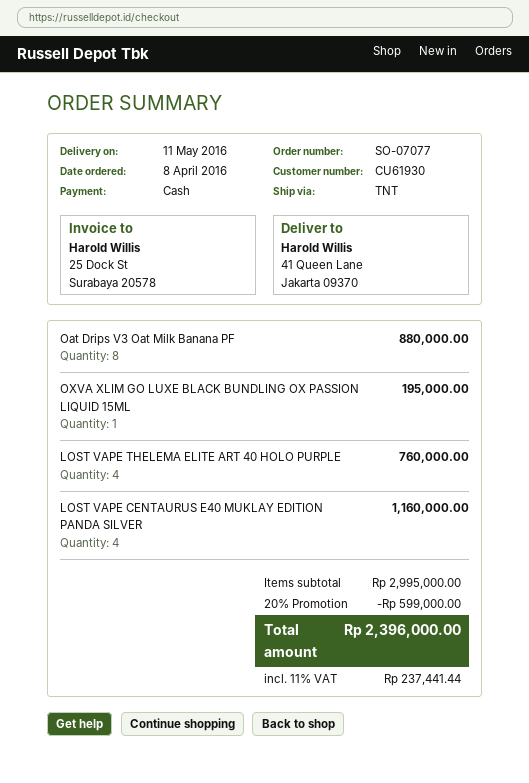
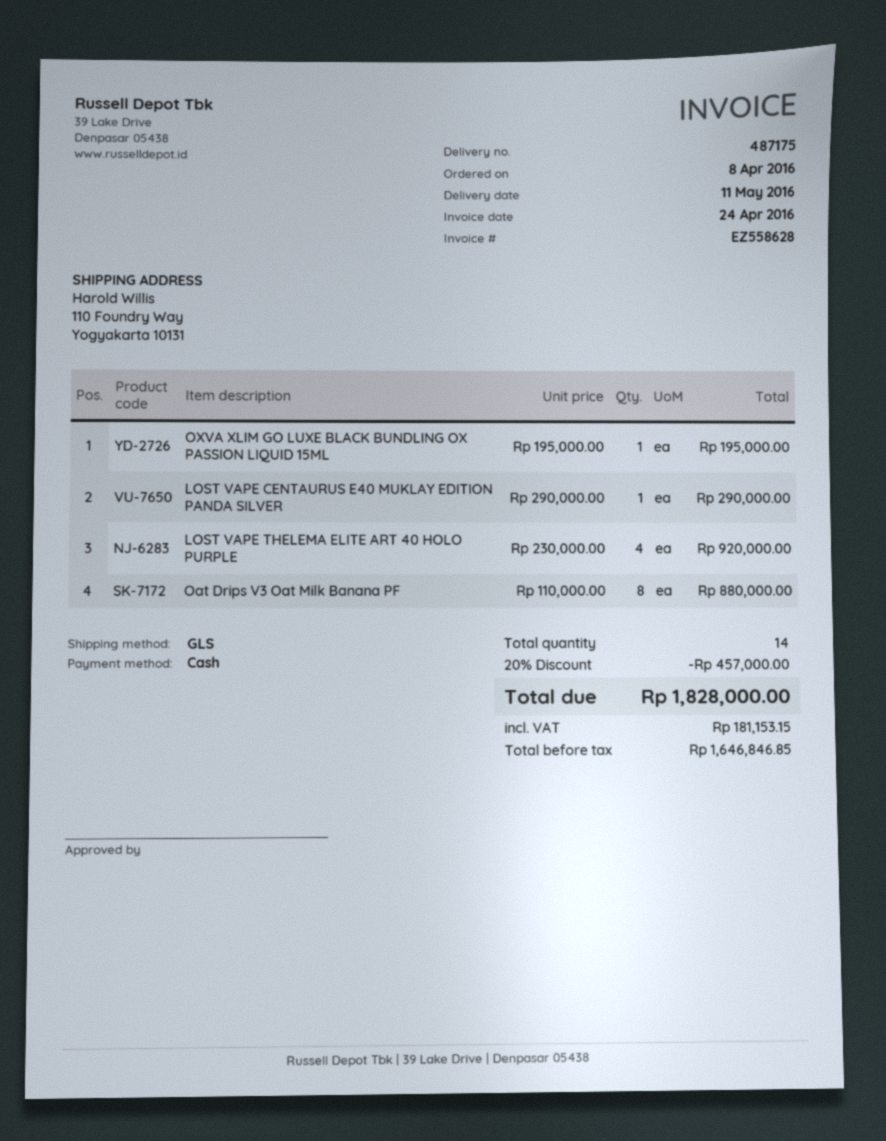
shipping method: TNT -> GLS
ship to: 41 Queen Lane, Jakarta 09370 -> 110 Foundry Way, Yogyakarta 10131
LOST VAPE THELEMA ELITE ART 40 HOLO PURPLE: 4 for 760000.00 -> 4 for 920000.00
LOST VAPE CENTAURUS E40 MUKLAY EDITION PANDA SILVER: 4 for 1160000.00 -> 1 for 290000.00
discount: 20% = 599000.00 -> 20% = 457000.00
tax: 237441.44 -> 181153.15
total: 2396000.00 -> 1828000.00

